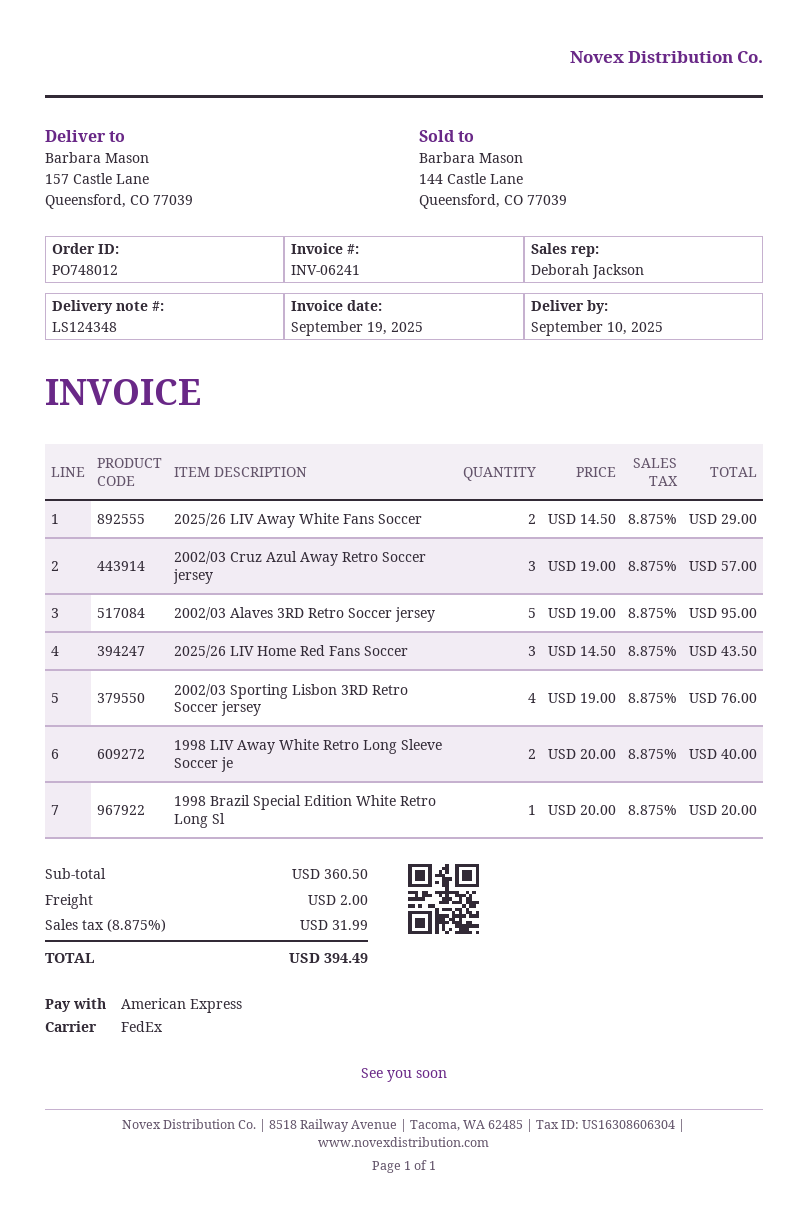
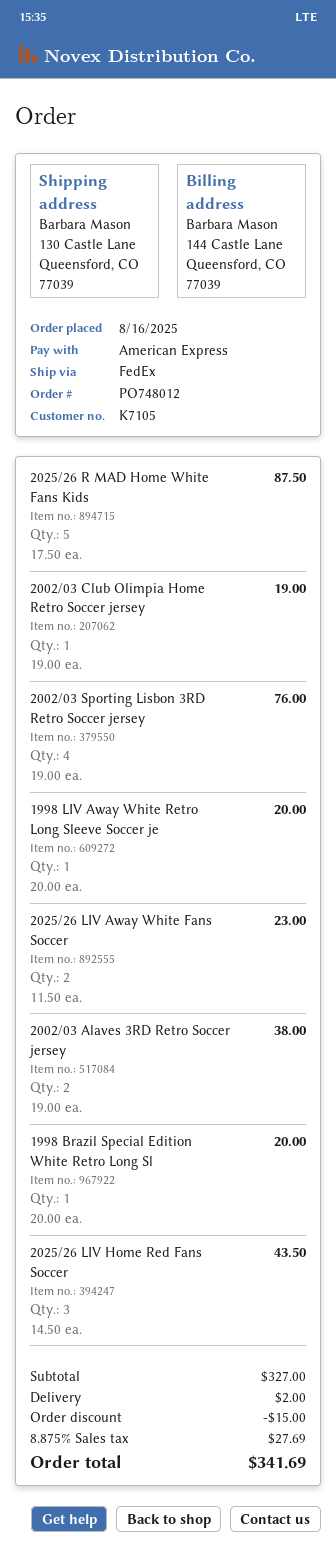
ship to: 157 Castle Lane, Queensford, CO 77039 -> 130 Castle Lane, Queensford, CO 77039
2025/26 LIV Away White Fans Soccer: 2 x 14.50 = 29.00 -> 2 x 11.50 = 23.00
2002/03 Cruz Azul Away Retro Soccer jersey: 3 x 19.00 = 57.00 -> none
2002/03 Alaves 3RD Retro Soccer jersey: 5 x 19.00 = 95.00 -> 2 x 19.00 = 38.00
1998 LIV Away White Retro Long Sleeve Soccer je: 2 x 20.00 = 40.00 -> 1 x 20.00 = 20.00
2025/26 R MAD Home White Fans Kids: none -> 5 x 17.50 = 87.50
2002/03 Club Olimpia Home Retro Soccer jersey: none -> 1 x 19.00 = 19.00
subtotal: 360.50 -> 327.00
discount: none -> 15.00
tax: 8.875% = 31.99 -> 8.875% = 27.69
total: 394.49 -> 341.69

